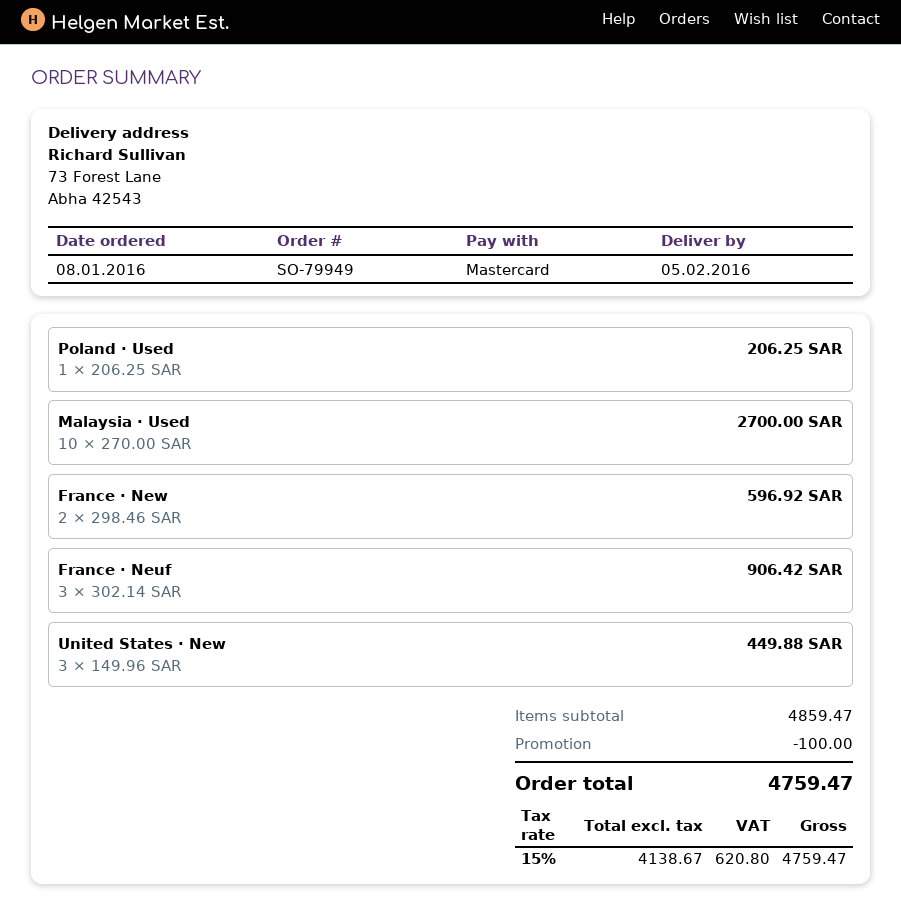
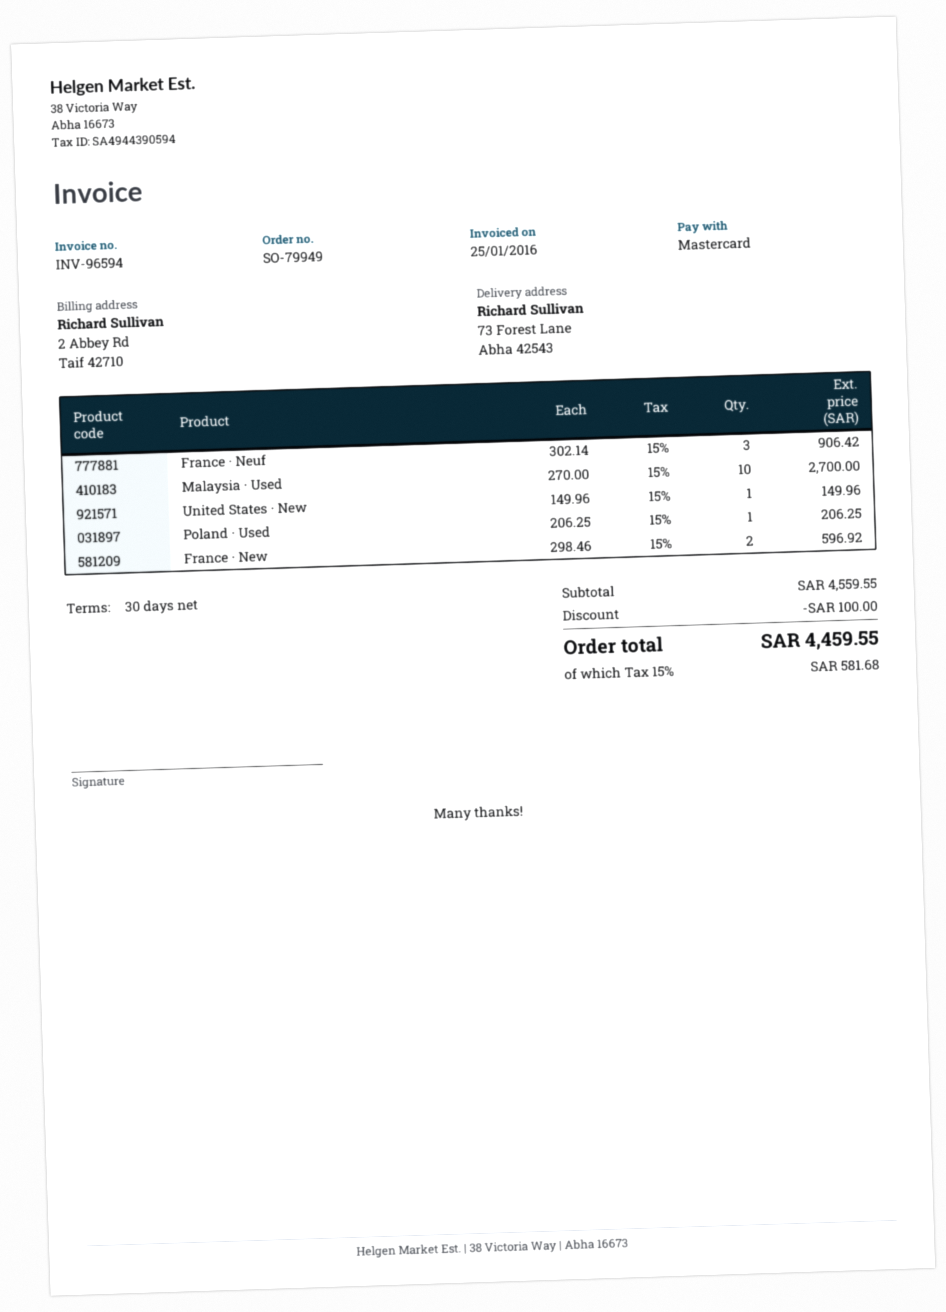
United States · New: 3 x 149.96 = 449.88 -> 1 x 149.96 = 149.96
subtotal: 4859.47 -> 4559.55
tax: 15% = 620.80 -> 15% = 581.68
total: 4759.47 -> 4459.55

